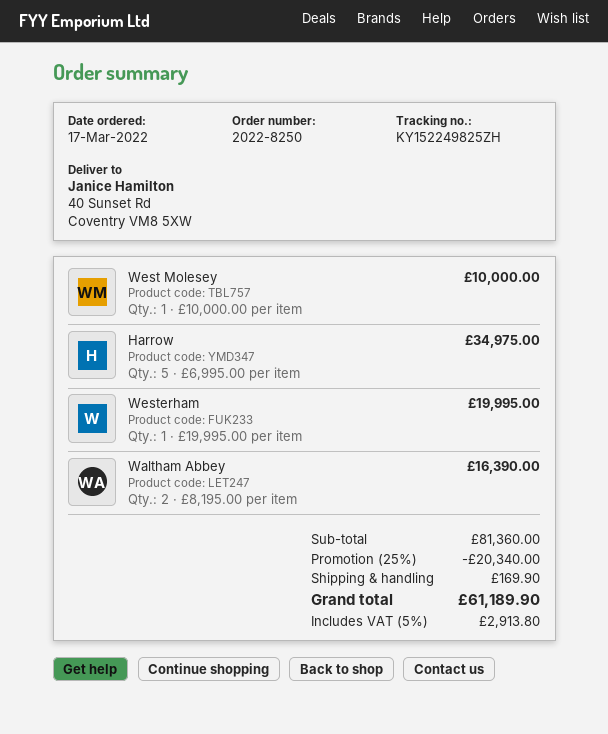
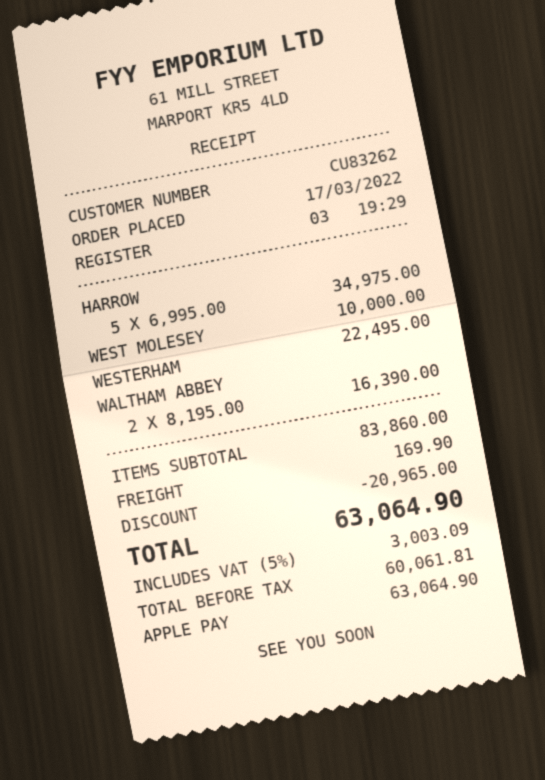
Westerham: 1 x 19995.00 = 19995.00 -> 1 x 22495.00 = 22495.00
subtotal: 81360.00 -> 83860.00
discount: 20340.00 -> 20965.00
tax: 5% = 2913.80 -> 5% = 3003.09
total: 61189.90 -> 63064.90

